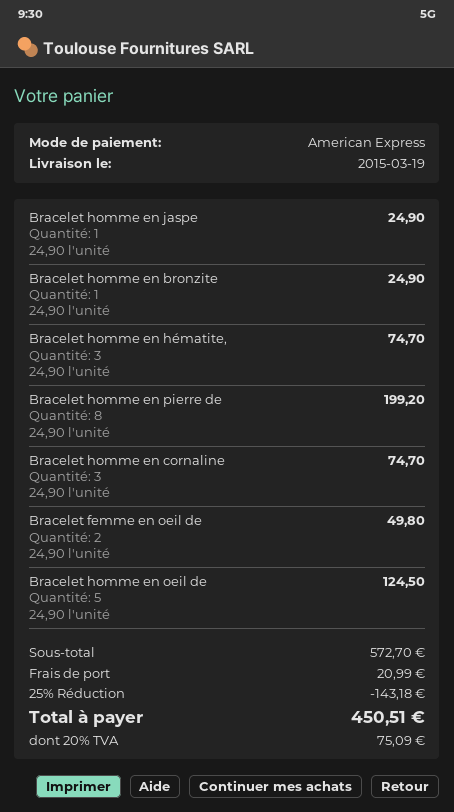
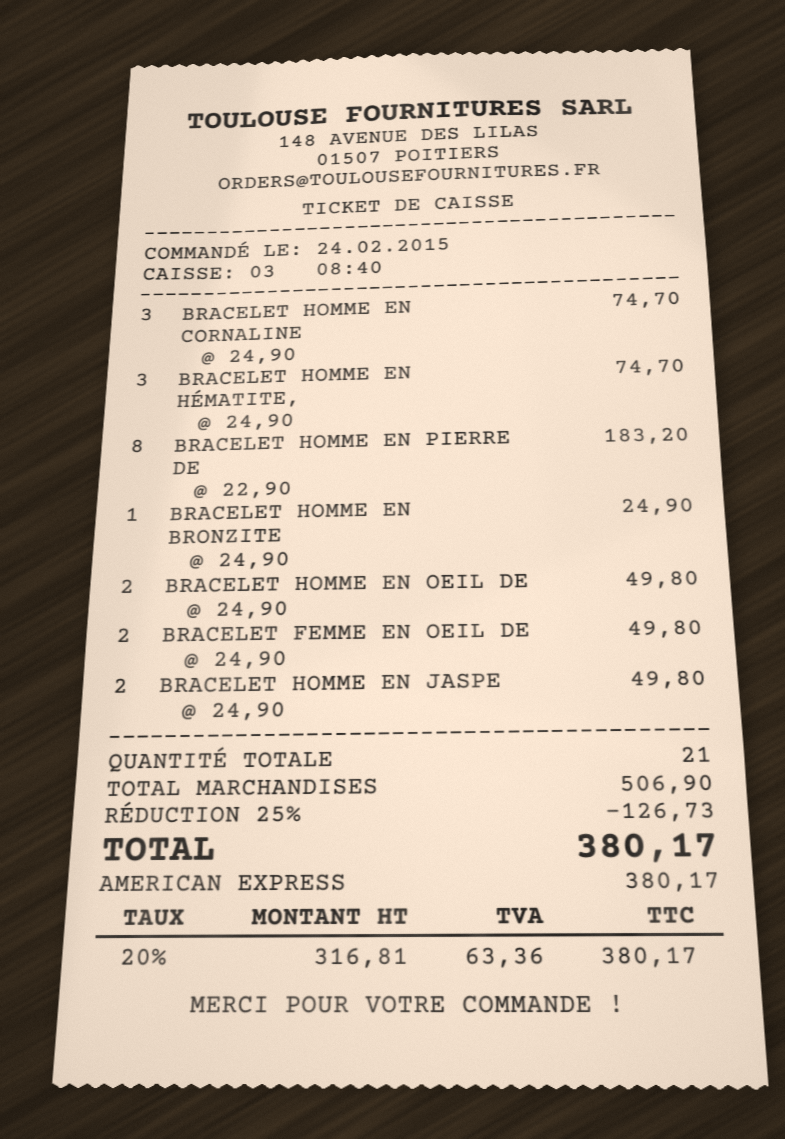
Bracelet homme en jaspe: 1 x 24.90 = 24.90 -> 2 x 24.90 = 49.80
Bracelet homme en pierre de: 8 x 24.90 = 199.20 -> 8 x 22.90 = 183.20
Bracelet homme en oeil de: 5 x 24.90 = 124.50 -> 2 x 24.90 = 49.80
subtotal: 572.70 -> 506.90
discount: 25% = 143.18 -> 25% = 126.73
shipping: 20.99 -> none
tax: 20% = 75.09 -> 20% = 63.36
total: 450.51 -> 380.17

